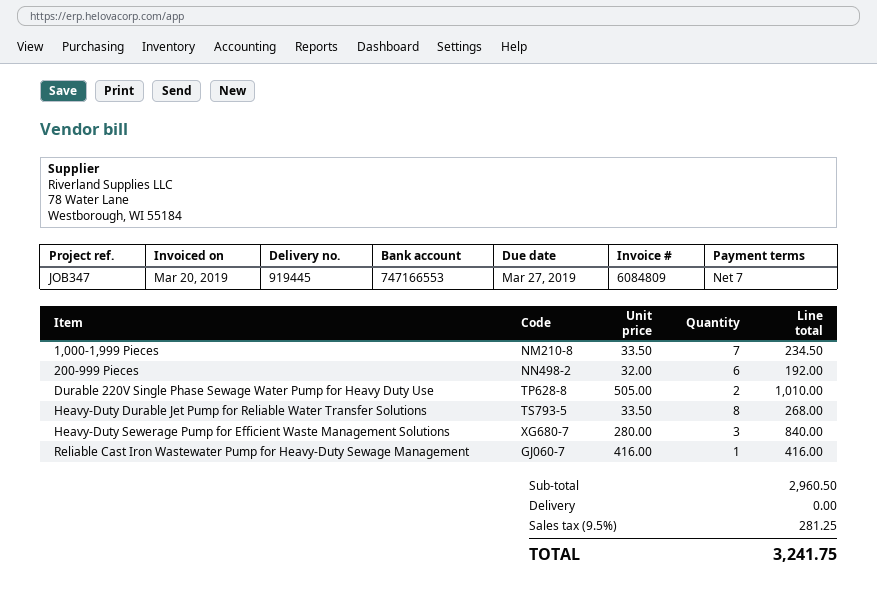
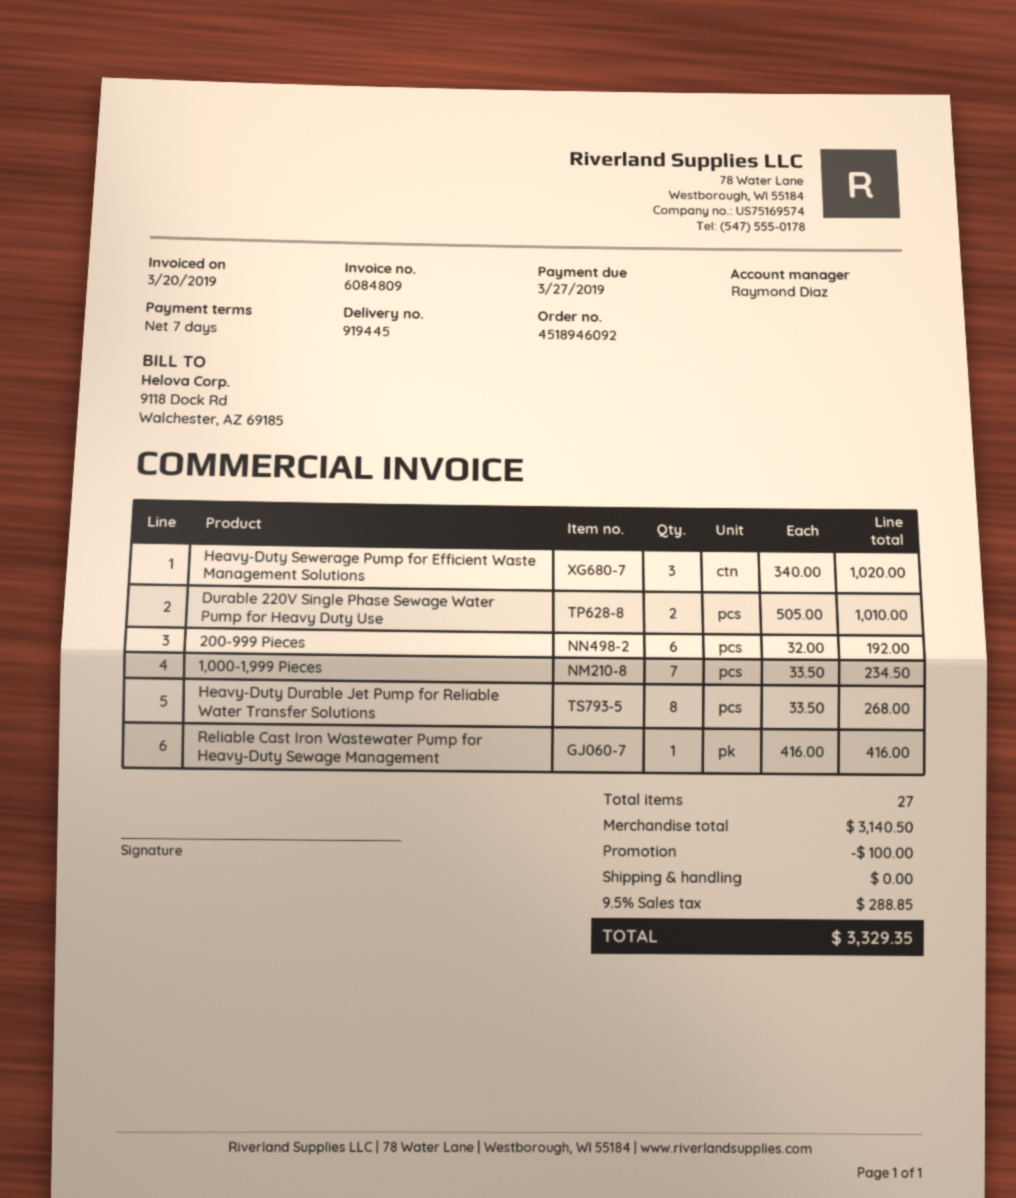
Heavy-Duty Sewerage Pump for Efficient Waste Management Solutions: 3 x 280.00 = 840.00 -> 3 x 340.00 = 1020.00
subtotal: 2960.50 -> 3140.50
discount: none -> 100.00
tax: 9.5% = 281.25 -> 9.5% = 288.85
total: 3241.75 -> 3329.35

